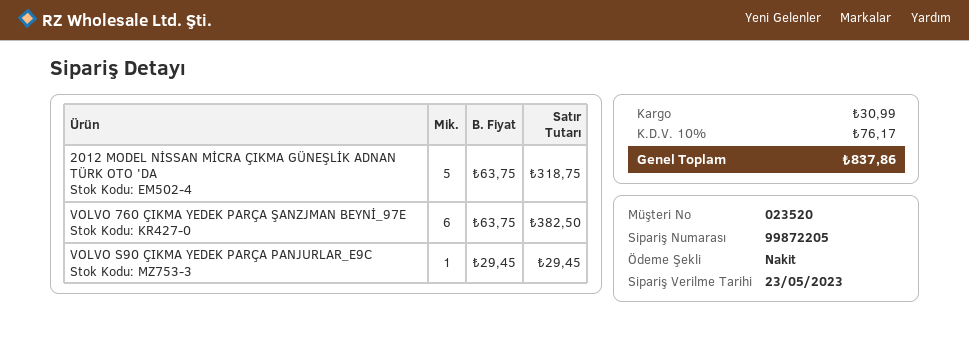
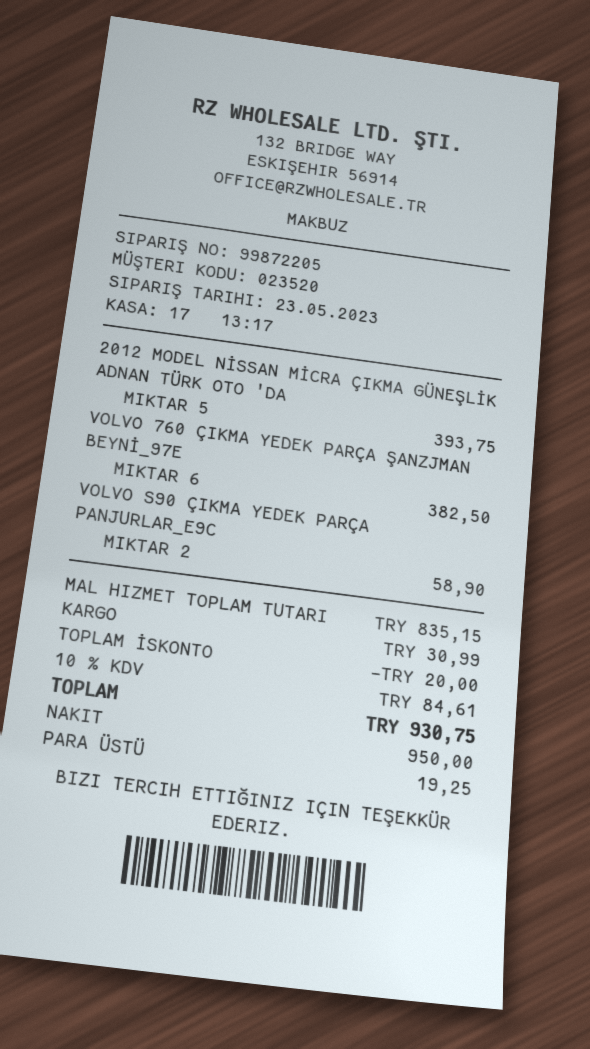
2012 MODEL NİSSAN MİCRA ÇIKMA GÜNEŞLİK ADNAN TÜRK OTO 'DA: 5 for 318.75 -> 5 for 393.75
VOLVO S90 ÇIKMA YEDEK PARÇA PANJURLAR_E9C: 1 for 29.45 -> 2 for 58.90
discount: none -> 20.00
tax: 10% = 76.17 -> 10% = 84.61
total: 837.86 -> 930.75

